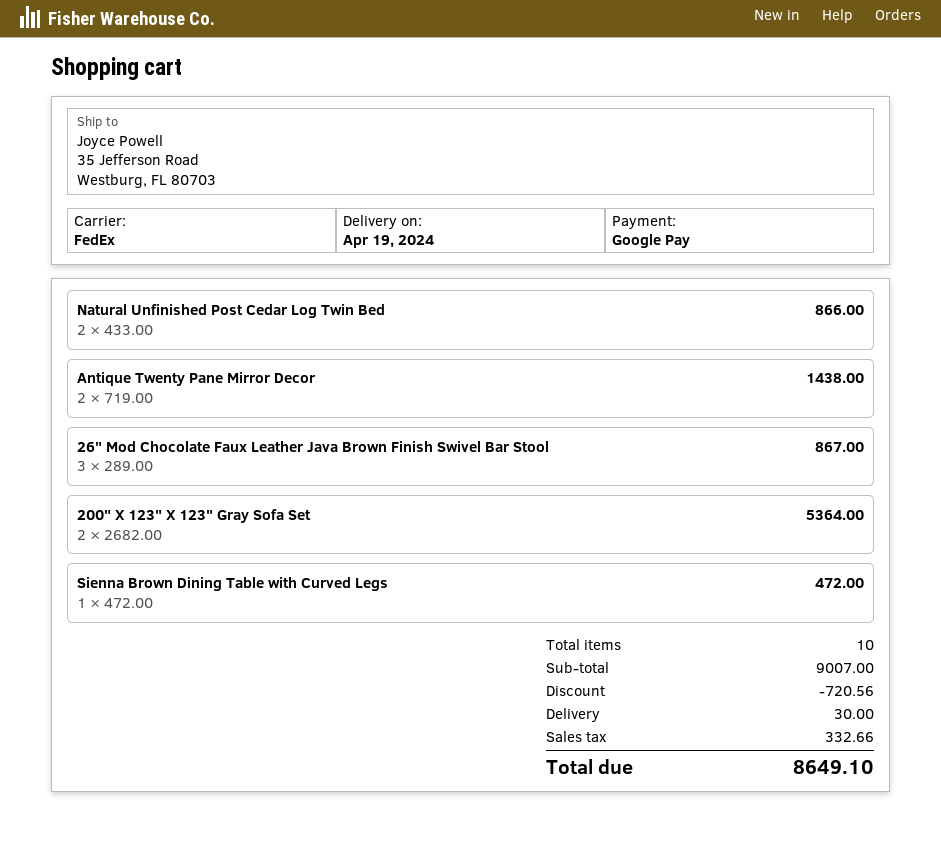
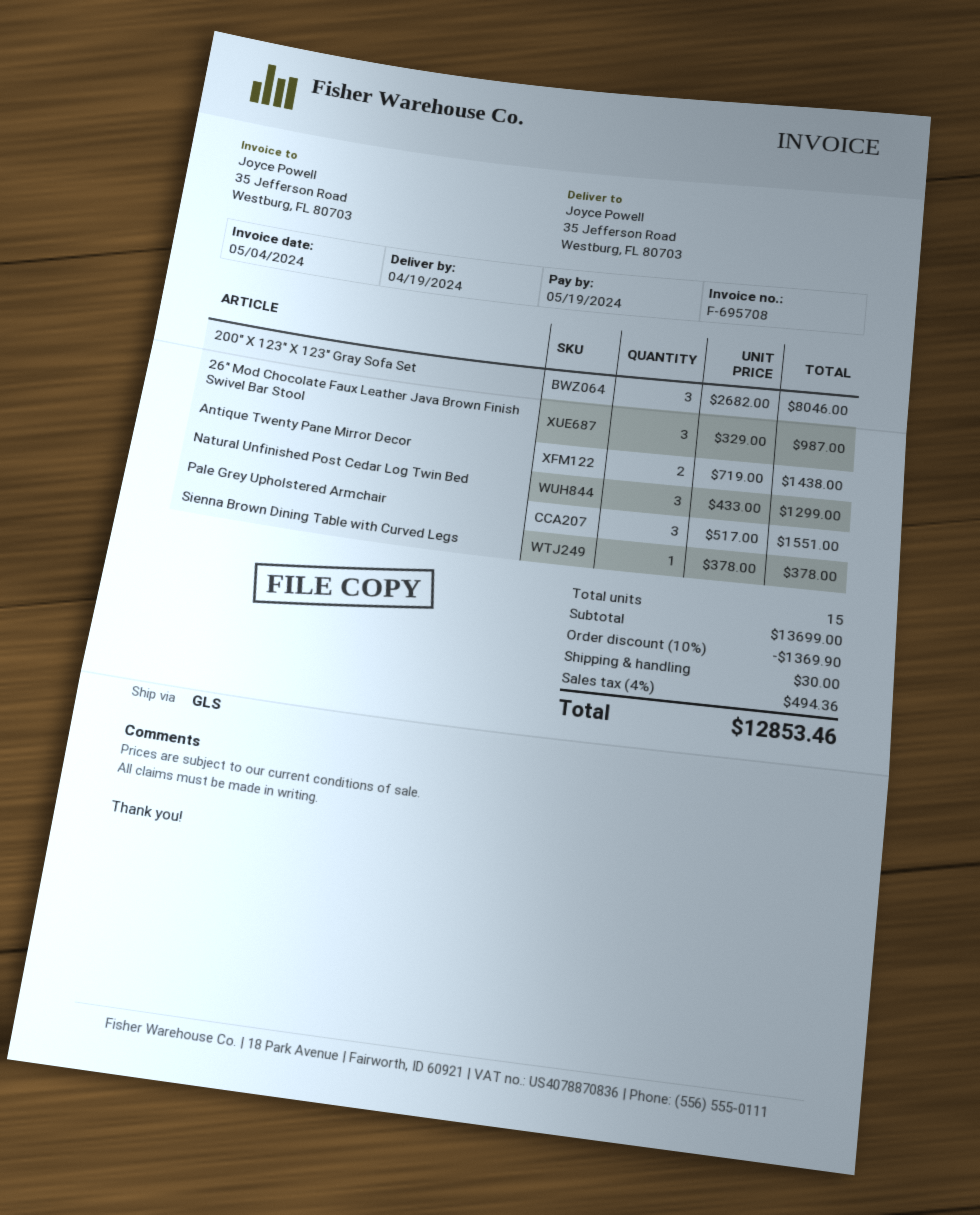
shipping method: FedEx -> GLS
Natural Unfinished Post Cedar Log Twin Bed: 2 x 433.00 = 866.00 -> 3 x 433.00 = 1299.00
26" Mod Chocolate Faux Leather Java Brown Finish Swivel Bar Stool: 3 x 289.00 = 867.00 -> 3 x 329.00 = 987.00
200" X 123" X 123" Gray Sofa Set: 2 x 2682.00 = 5364.00 -> 3 x 2682.00 = 8046.00
Sienna Brown Dining Table with Curved Legs: 1 x 472.00 = 472.00 -> 1 x 378.00 = 378.00
Pale Grey Upholstered Armchair: none -> 3 x 517.00 = 1551.00
total quantity: 10 -> 15
subtotal: 9007.00 -> 13699.00
discount: 720.56 -> 1369.90
tax: 332.66 -> 494.36
total: 8649.10 -> 12853.46

